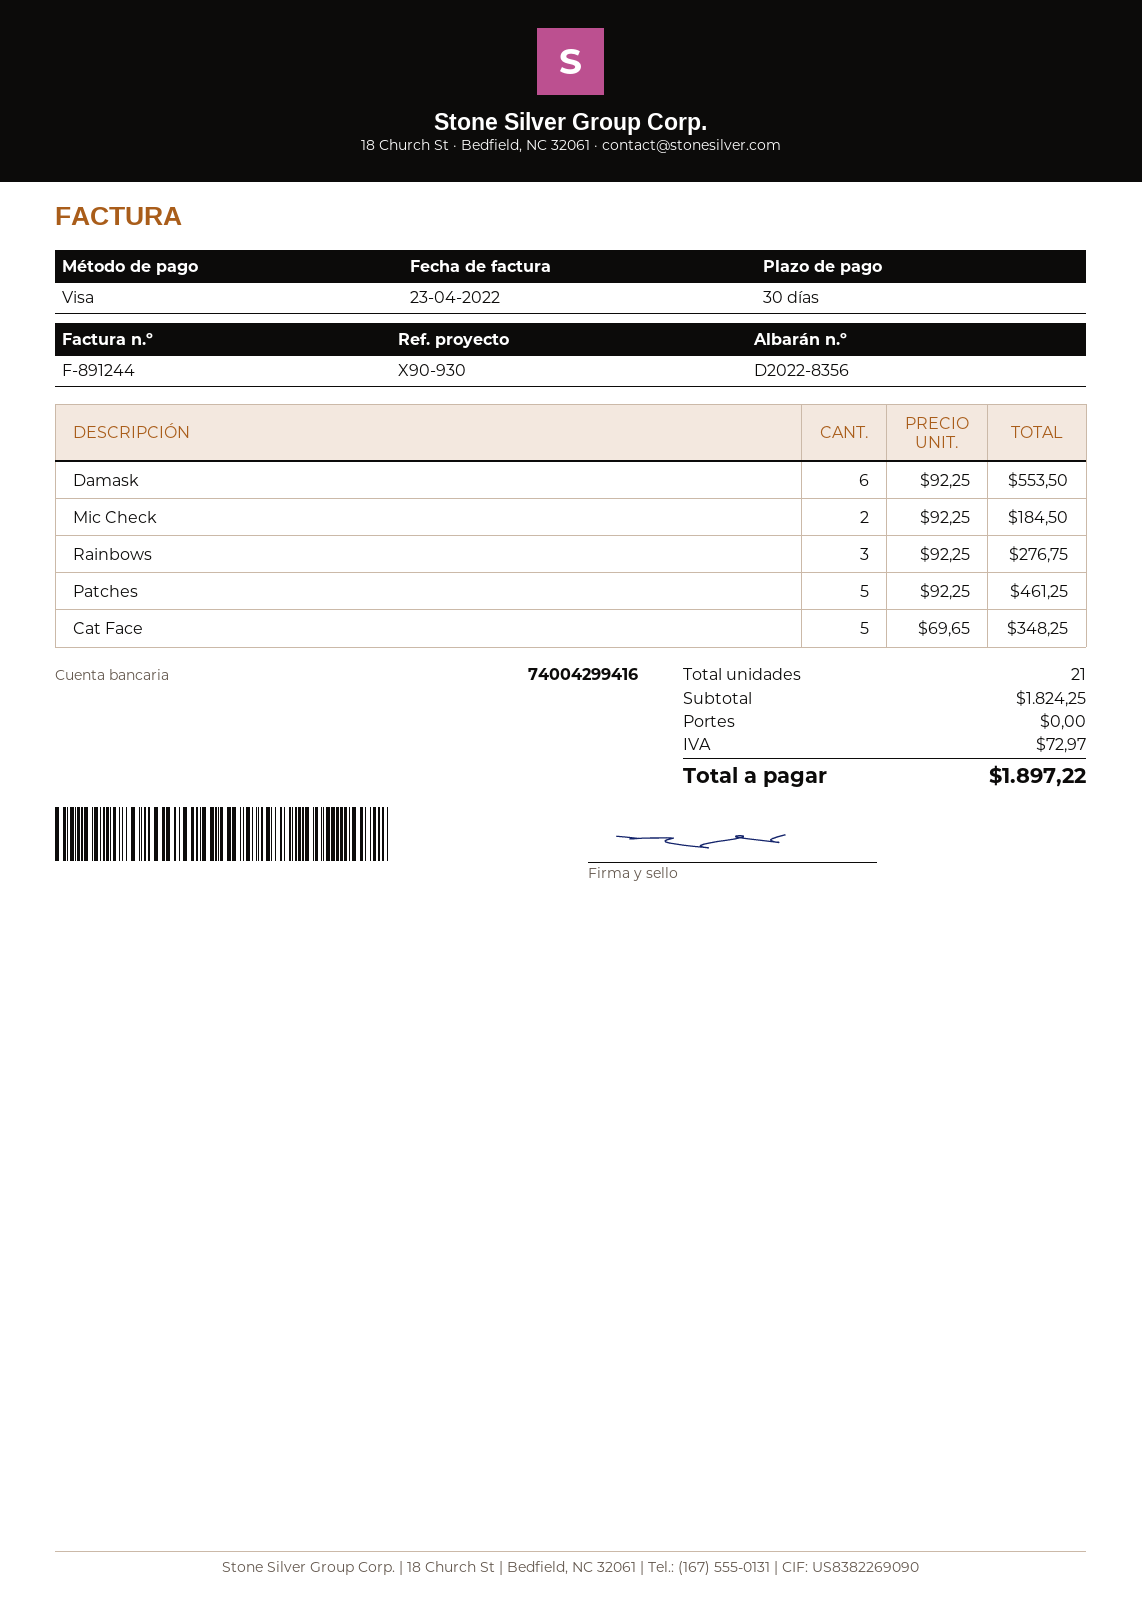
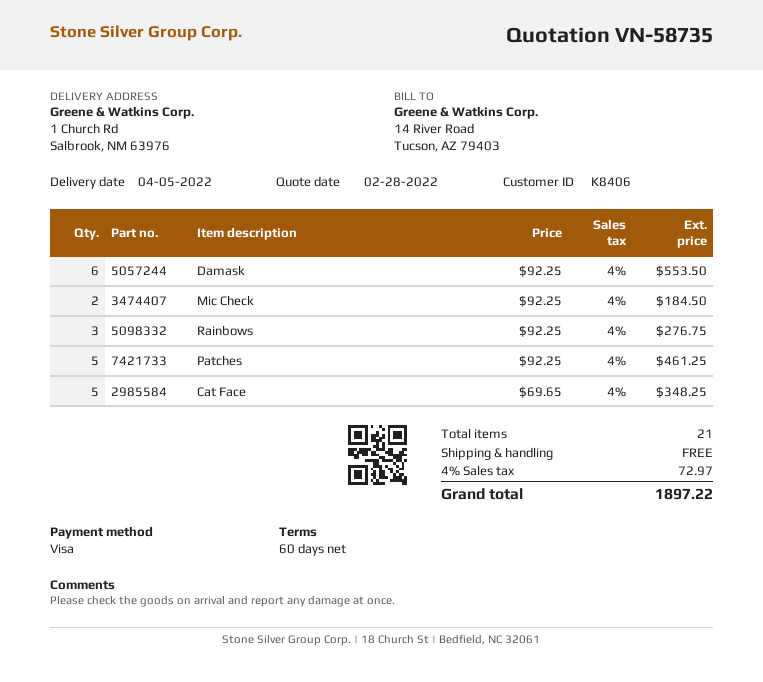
payment terms: 30 days -> 60 days

